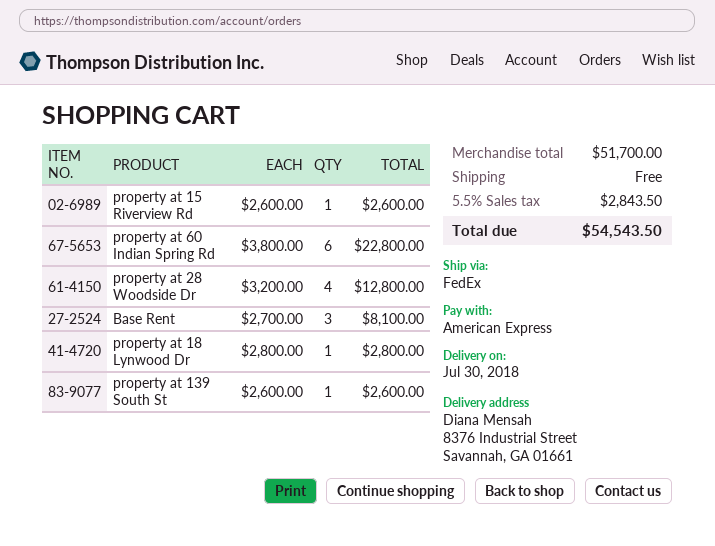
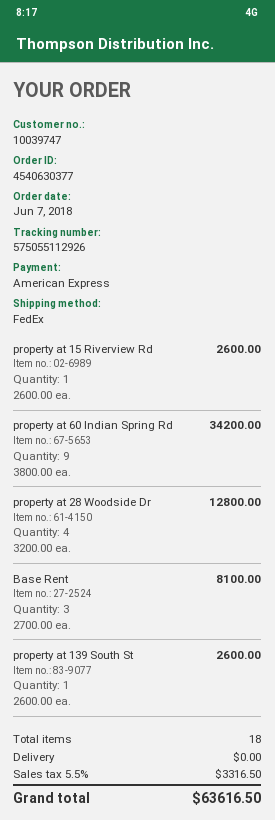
property at 60 Indian Spring Rd: 6 x 3800.00 = 22800.00 -> 9 x 3800.00 = 34200.00
property at 18 Lynwood Dr: 1 x 2800.00 = 2800.00 -> none
tax: 5.5% = 2843.50 -> 5.5% = 3316.50
total: 54543.50 -> 63616.50

